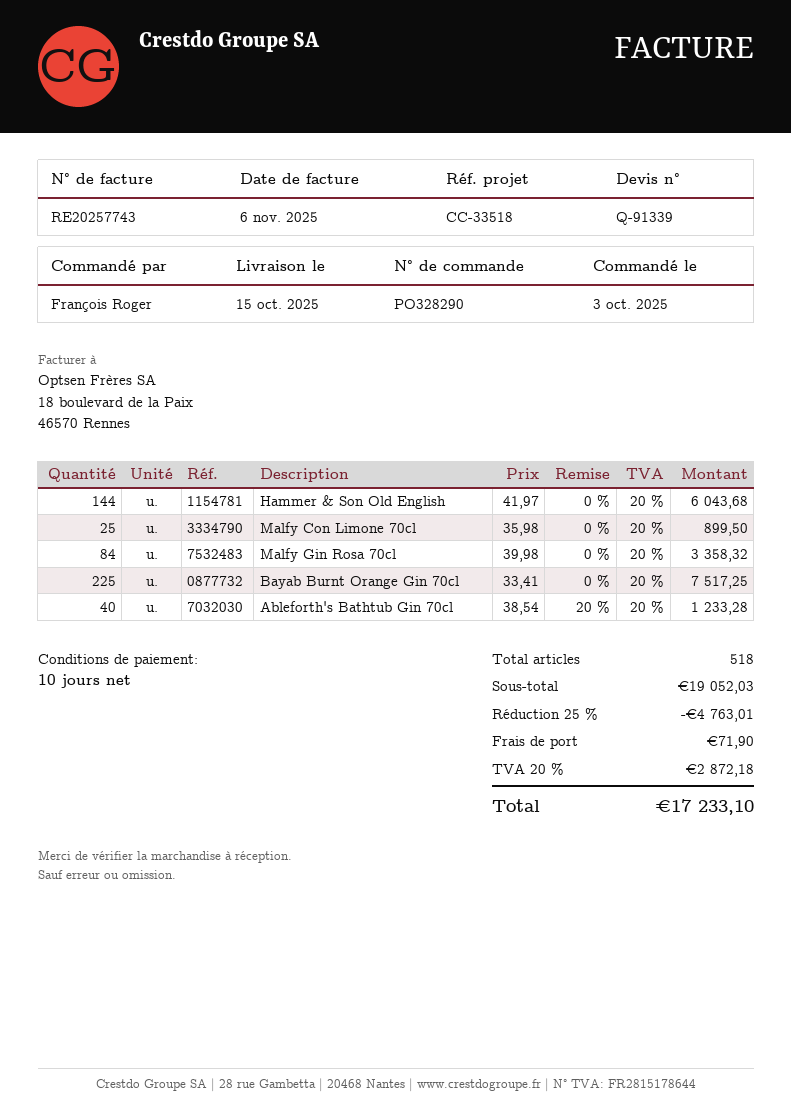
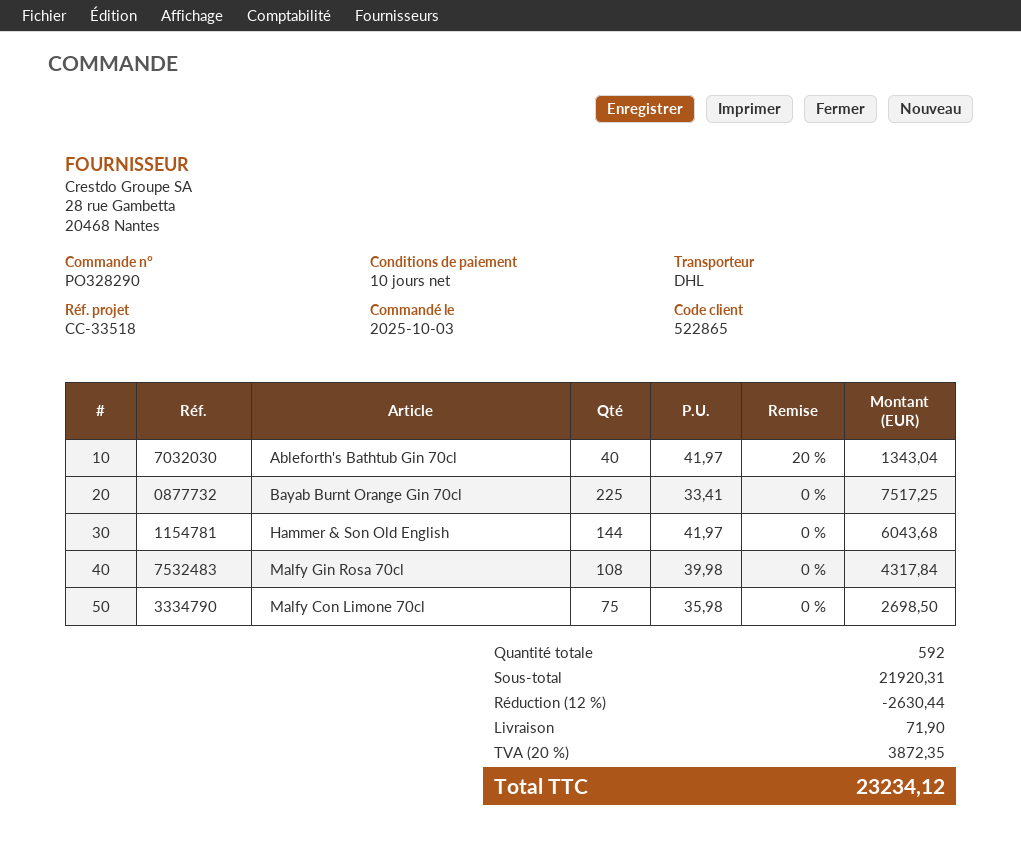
Malfy Con Limone 70cl: 25 x 35.98 = 899.50 -> 75 x 35.98 = 2698.50
Malfy Gin Rosa 70cl: 84 x 39.98 = 3358.32 -> 108 x 39.98 = 4317.84
Ableforth's Bathtub Gin 70cl: 40 x 38.54 - 20% = 1233.28 -> 40 x 41.97 - 20% = 1343.04
total quantity: 518 -> 592
subtotal: 19052.03 -> 21920.31
discount: 25% = 4763.01 -> 12% = 2630.44
tax: 20% = 2872.18 -> 20% = 3872.35
total: 17233.10 -> 23234.12

